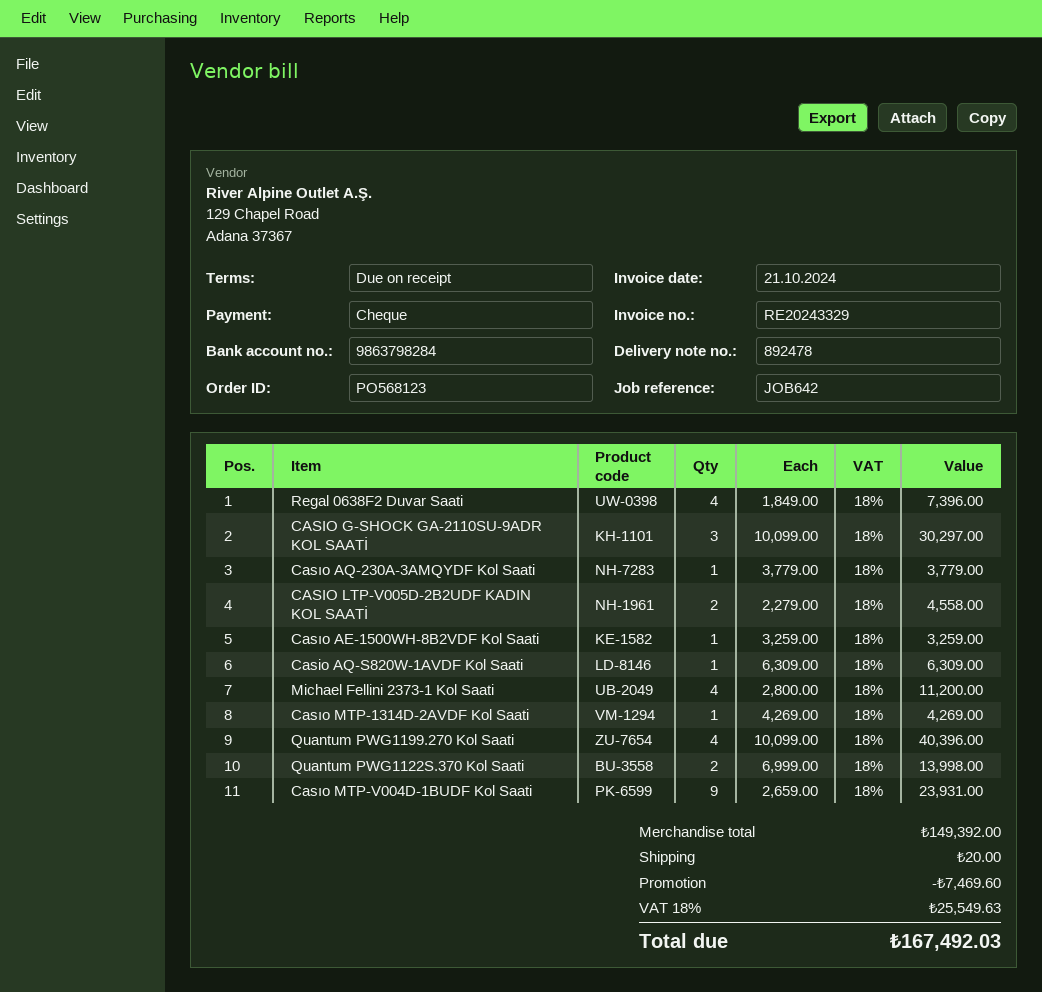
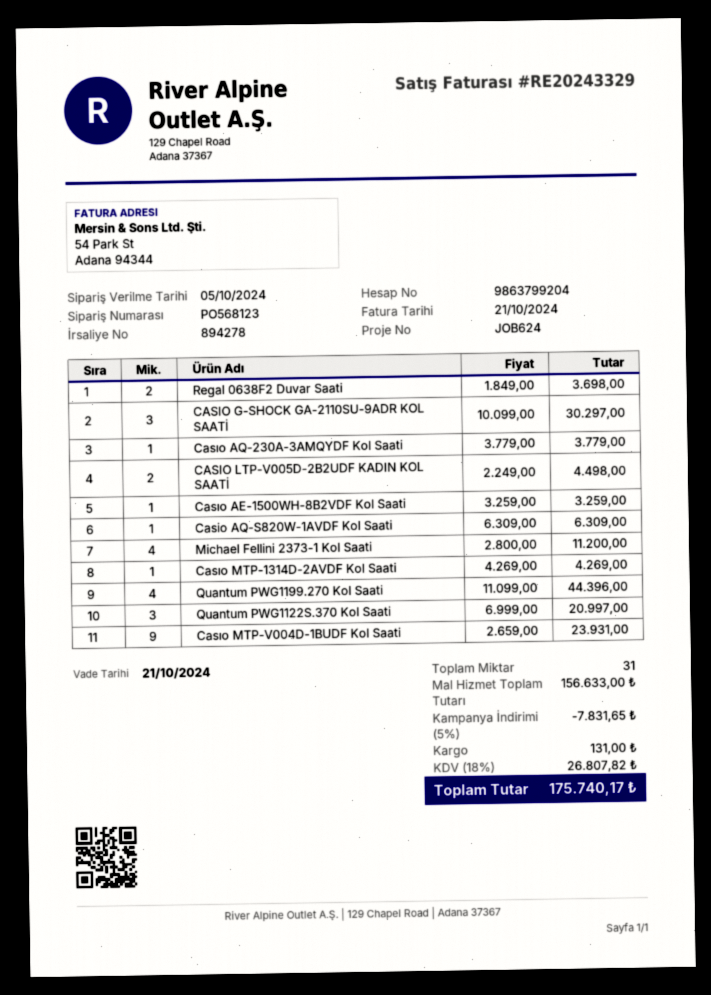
delivery note number: 892478 -> 894278
reference: JOB642 -> JOB624
bank account: 9863798284 -> 9863799204
Regal 0638F2 Duvar Saati: 4 x 1849.00 = 7396.00 -> 2 x 1849.00 = 3698.00
CASIO LTP-V005D-2B2UDF KADIN KOL SAATİ: 2 x 2279.00 = 4558.00 -> 2 x 2249.00 = 4498.00
Quantum PWG1199.270 Kol Saati: 4 x 10099.00 = 40396.00 -> 4 x 11099.00 = 44396.00
Quantum PWG1122S.370 Kol Saati: 2 x 6999.00 = 13998.00 -> 3 x 6999.00 = 20997.00
subtotal: 149392.00 -> 156633.00
discount: 7469.60 -> 7831.65
shipping: 20.00 -> 131.00
tax: 18% = 25549.63 -> 18% = 26807.82
total: 167492.03 -> 175740.17

